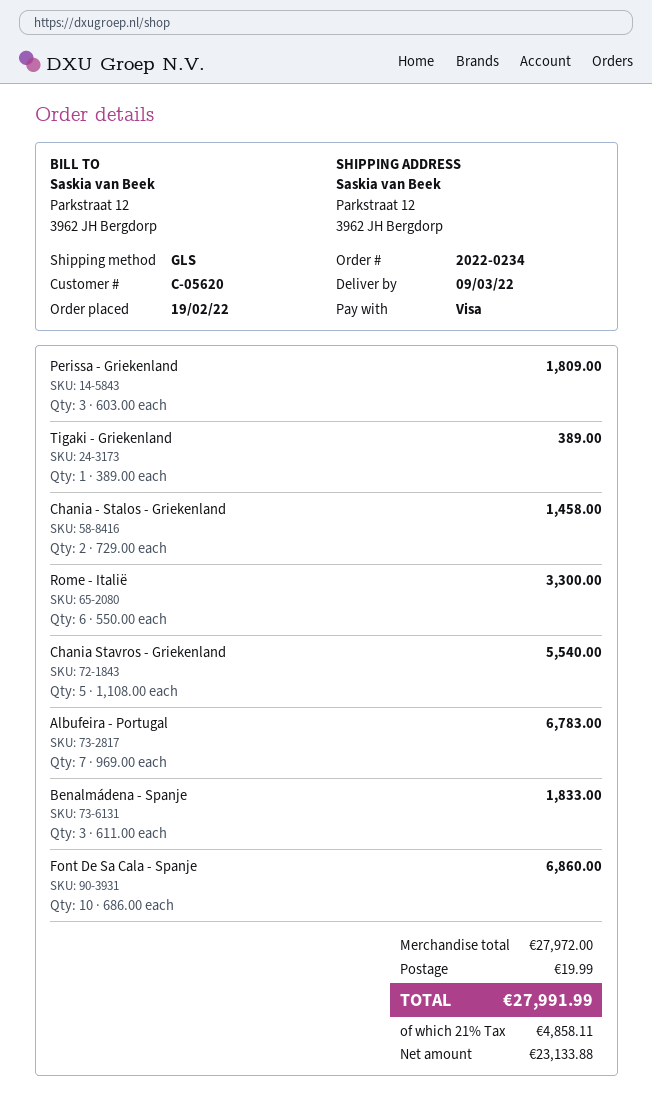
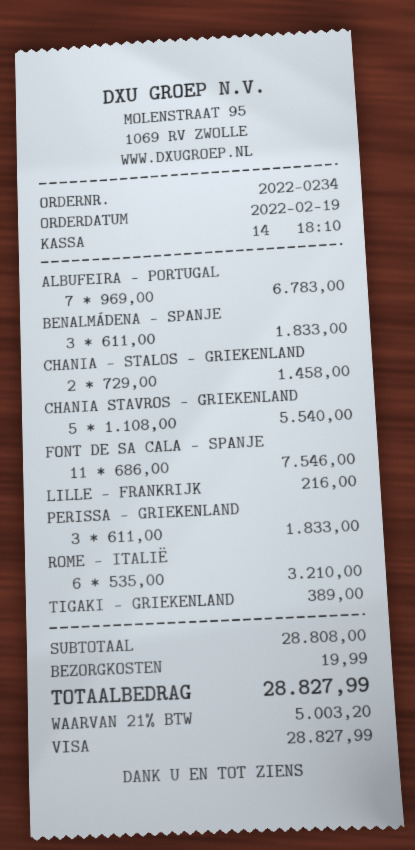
Perissa - Griekenland: 3 x 603.00 = 1809.00 -> 3 x 611.00 = 1833.00
Rome - Italië: 6 x 550.00 = 3300.00 -> 6 x 535.00 = 3210.00
Font De Sa Cala - Spanje: 10 x 686.00 = 6860.00 -> 11 x 686.00 = 7546.00
LILLE - FRANKRIJK: none -> 1 x 216.00 = 216.00
subtotal: 27972.00 -> 28808.00
tax: 21% = 4858.11 -> 21% = 5003.20
total: 27991.99 -> 28827.99

